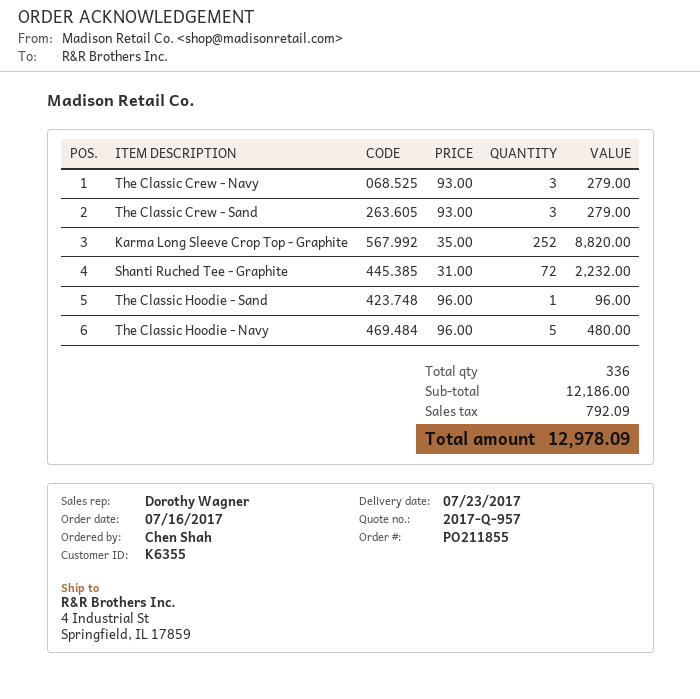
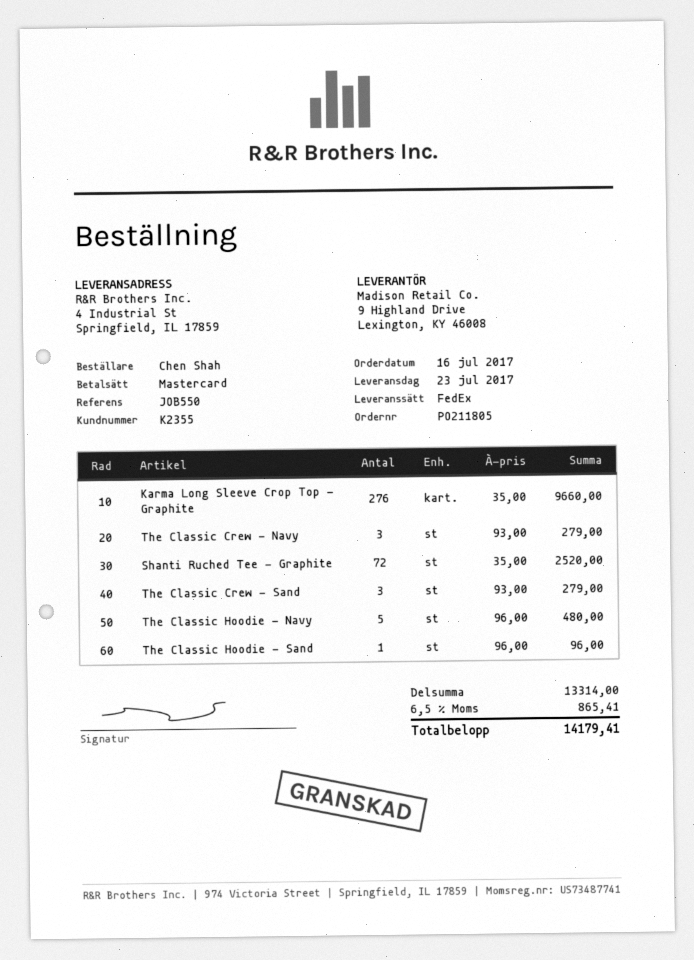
order number: PO211855 -> PO211805
customer number: K6355 -> K2355
Karma Long Sleeve Crop Top - Graphite: 252 x 35.00 = 8820.00 -> 276 x 35.00 = 9660.00
Shanti Ruched Tee - Graphite: 72 x 31.00 = 2232.00 -> 72 x 35.00 = 2520.00
subtotal: 12186.00 -> 13314.00
tax: 792.09 -> 865.41
total: 12978.09 -> 14179.41

